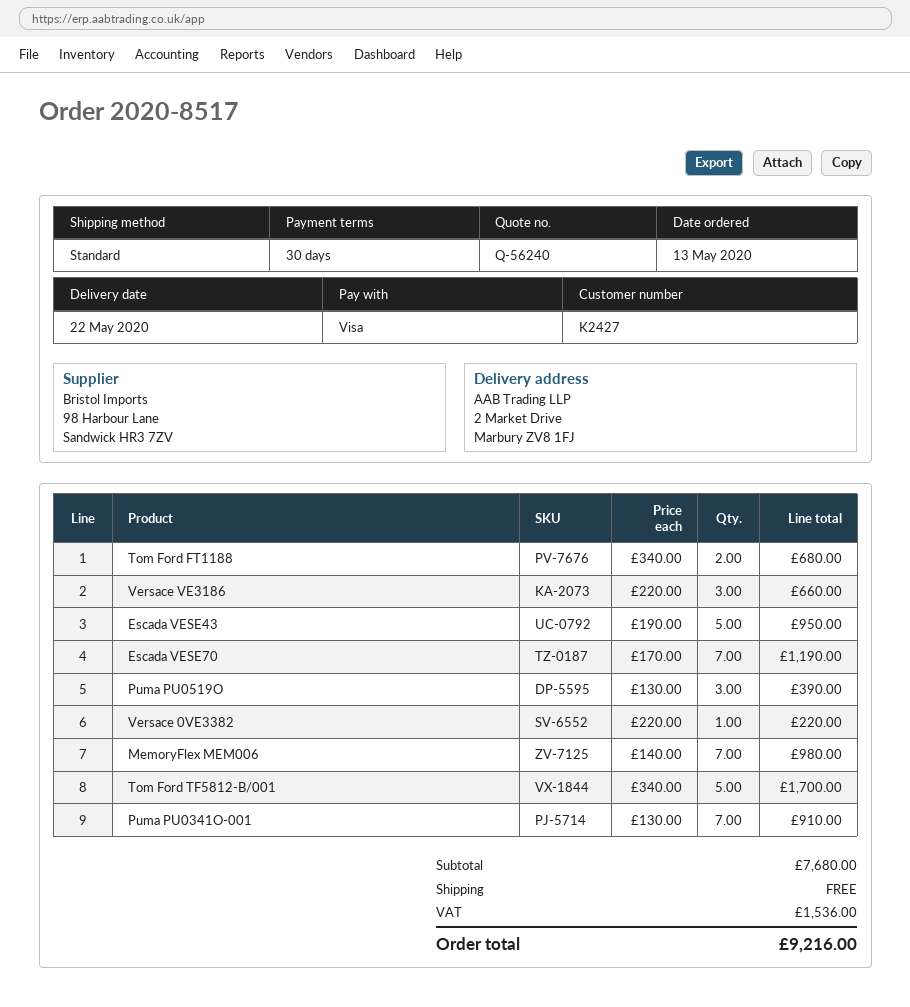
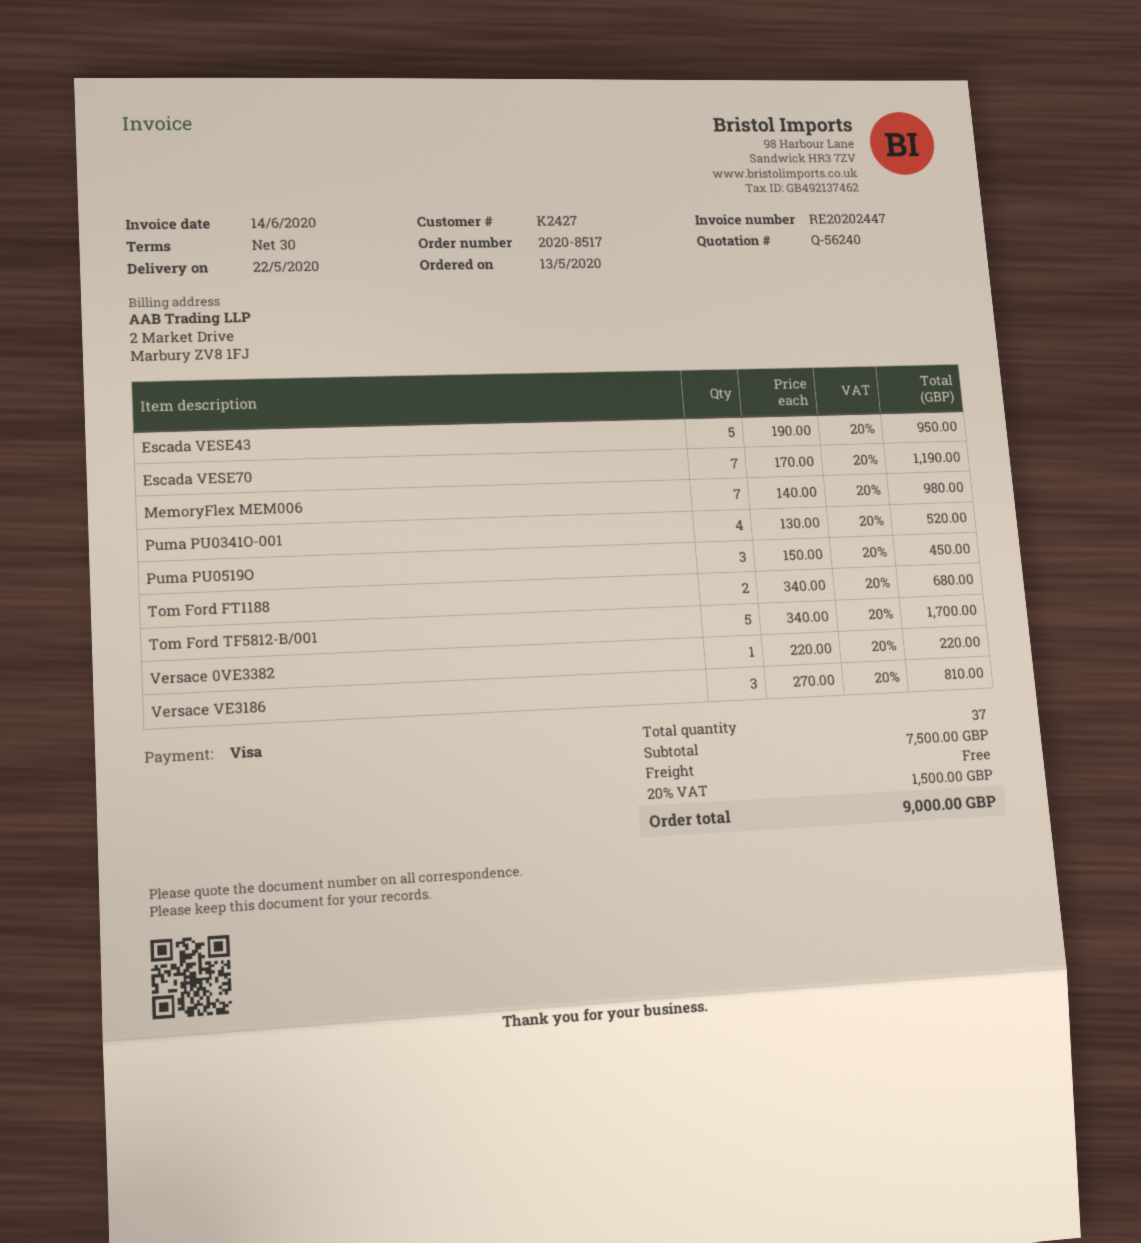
Versace VE3186: 3 x 220.00 = 660.00 -> 3 x 270.00 = 810.00
Puma PU0519O: 3 x 130.00 = 390.00 -> 3 x 150.00 = 450.00
Puma PU0341O-001: 7 x 130.00 = 910.00 -> 4 x 130.00 = 520.00
subtotal: 7680.00 -> 7500.00
tax: 1536.00 -> 1500.00
total: 9216.00 -> 9000.00

